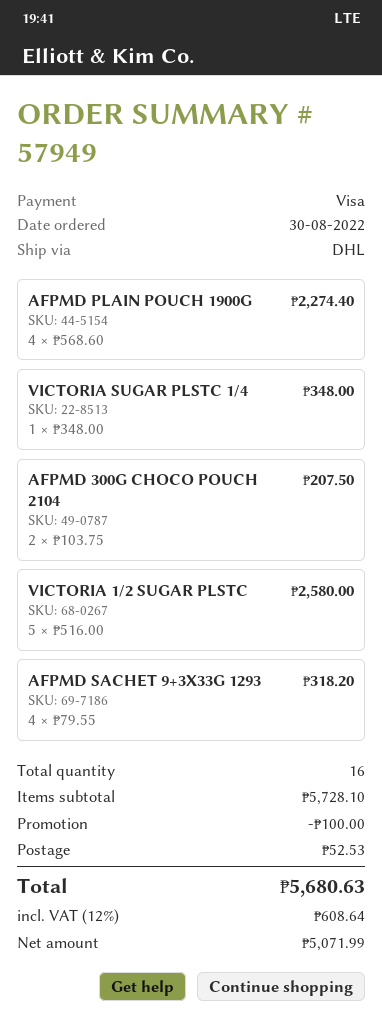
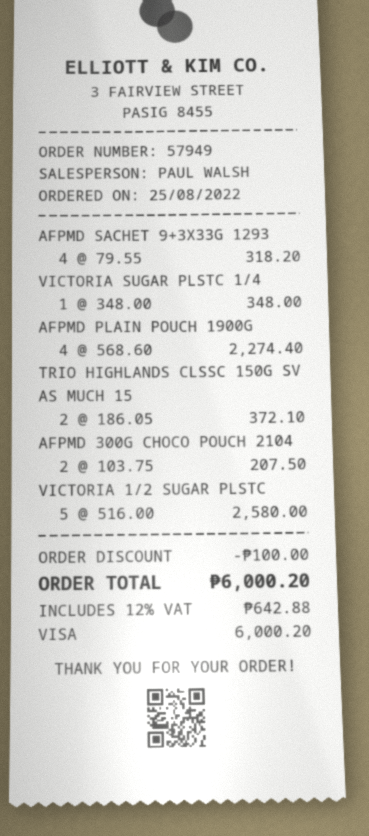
order date: 2022-08-30 -> 2022-08-25
TRIO HIGHLANDS CLSSC 150G SV AS MUCH 15: none -> 2 x 186.05 = 372.10
shipping: 52.53 -> none
tax: 12% = 608.64 -> 12% = 642.88
total: 5680.63 -> 6000.20

